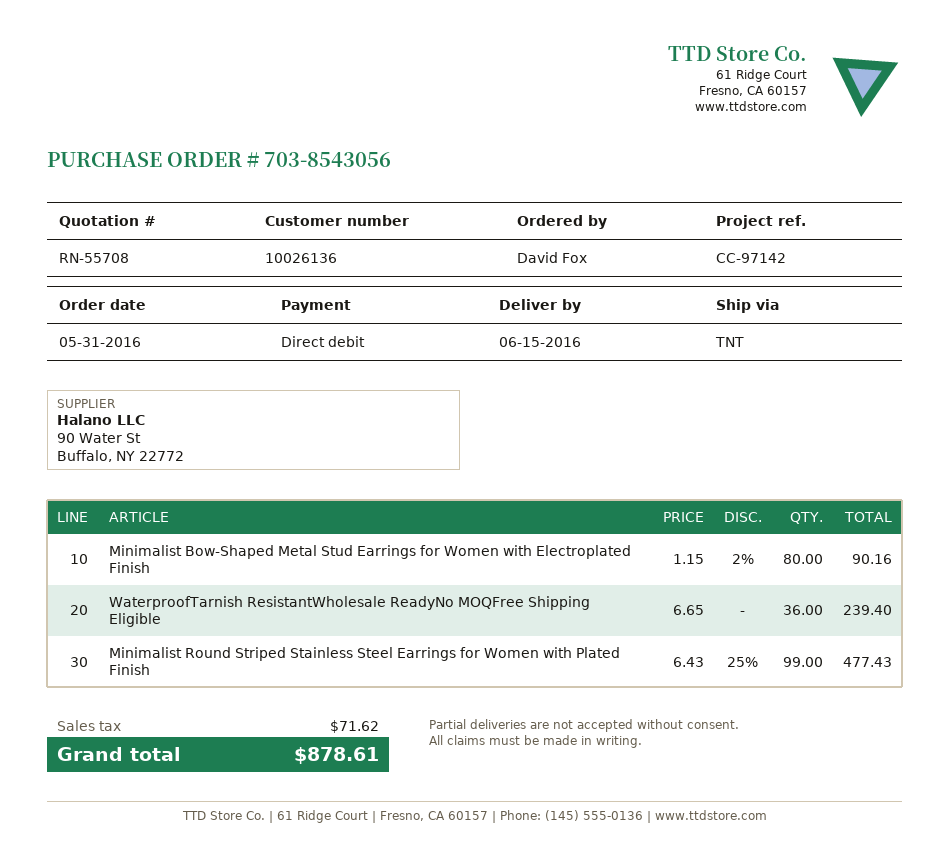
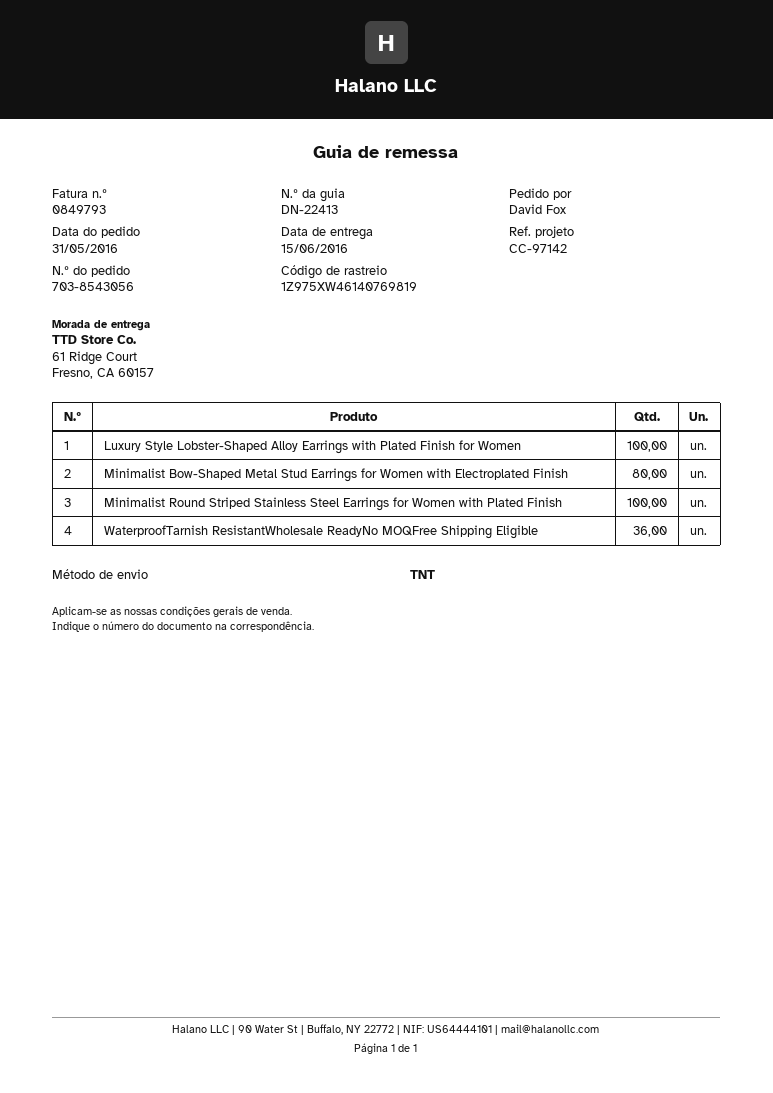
Minimalist Round Striped Stainless Steel Earrings for Women with Plated Finish: 99 -> 100
Luxury Style Lobster-Shaped Alloy Earrings with Plated Finish for Women: none -> 100

